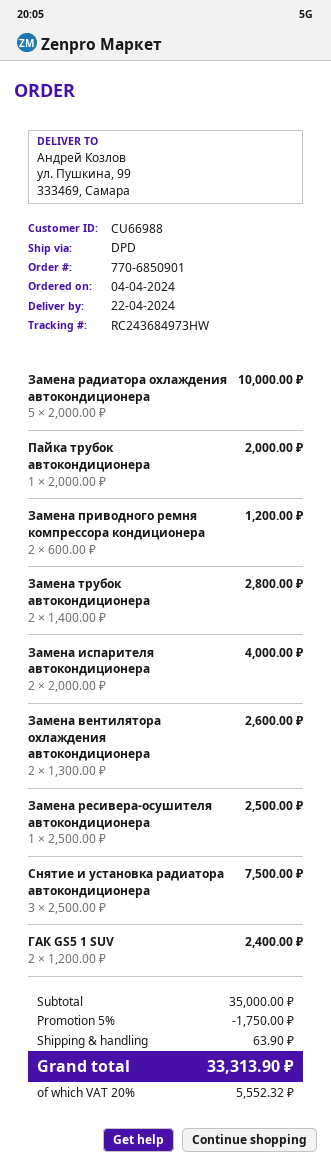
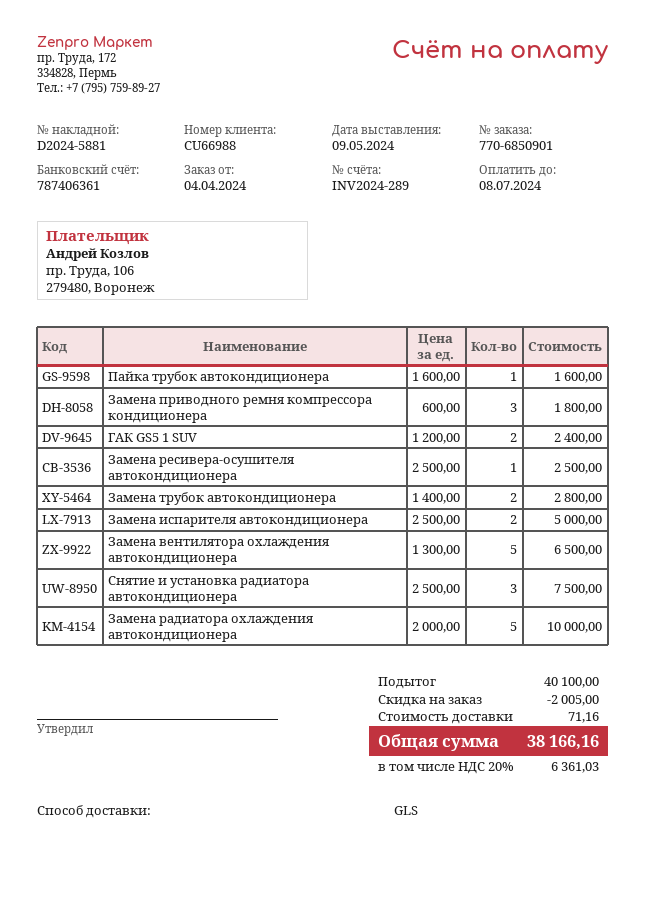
shipping method: DPD -> GLS
Пайка трубок автокондиционера: 1 x 2000.00 = 2000.00 -> 1 x 1600.00 = 1600.00
Замена приводного ремня компрессора кондиционера: 2 x 600.00 = 1200.00 -> 3 x 600.00 = 1800.00
Замена испарителя автокондиционера: 2 x 2000.00 = 4000.00 -> 2 x 2500.00 = 5000.00
Замена вентилятора охлаждения автокондиционера: 2 x 1300.00 = 2600.00 -> 5 x 1300.00 = 6500.00
subtotal: 35000.00 -> 40100.00
discount: 1750.00 -> 2005.00
shipping: 63.90 -> 71.16
tax: 20% = 5552.32 -> 20% = 6361.03
total: 33313.90 -> 38166.16

